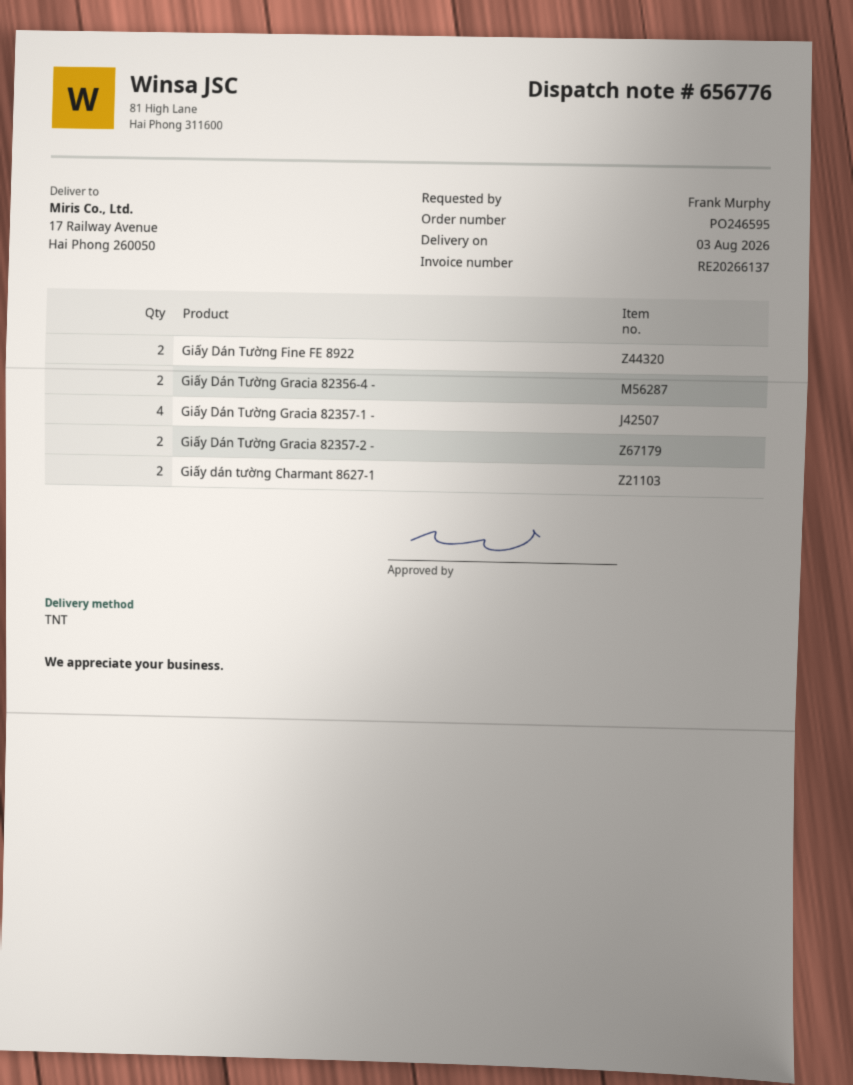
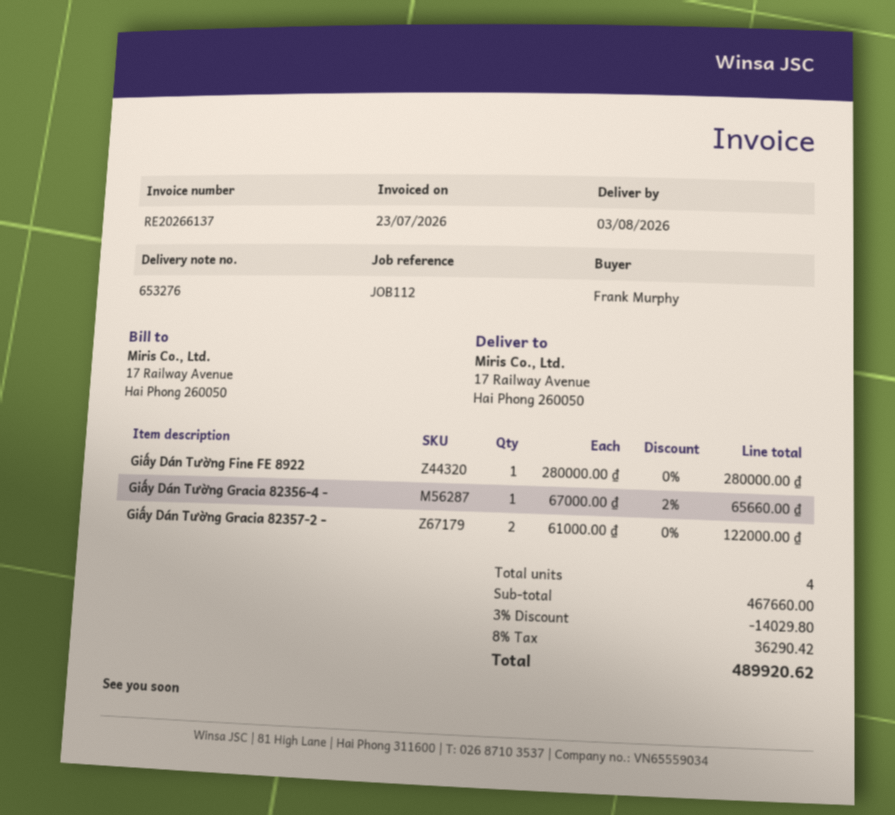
delivery note number: 656776 -> 653276
Giấy Dán Tường Fine FE 8922: 2 -> 1
Giấy Dán Tường Gracia 82356-4 -: 2 -> 1
Giấy Dán Tường Gracia 82357-1 -: 4 -> none
Giấy dán tường Charmant 8627-1: 2 -> none

